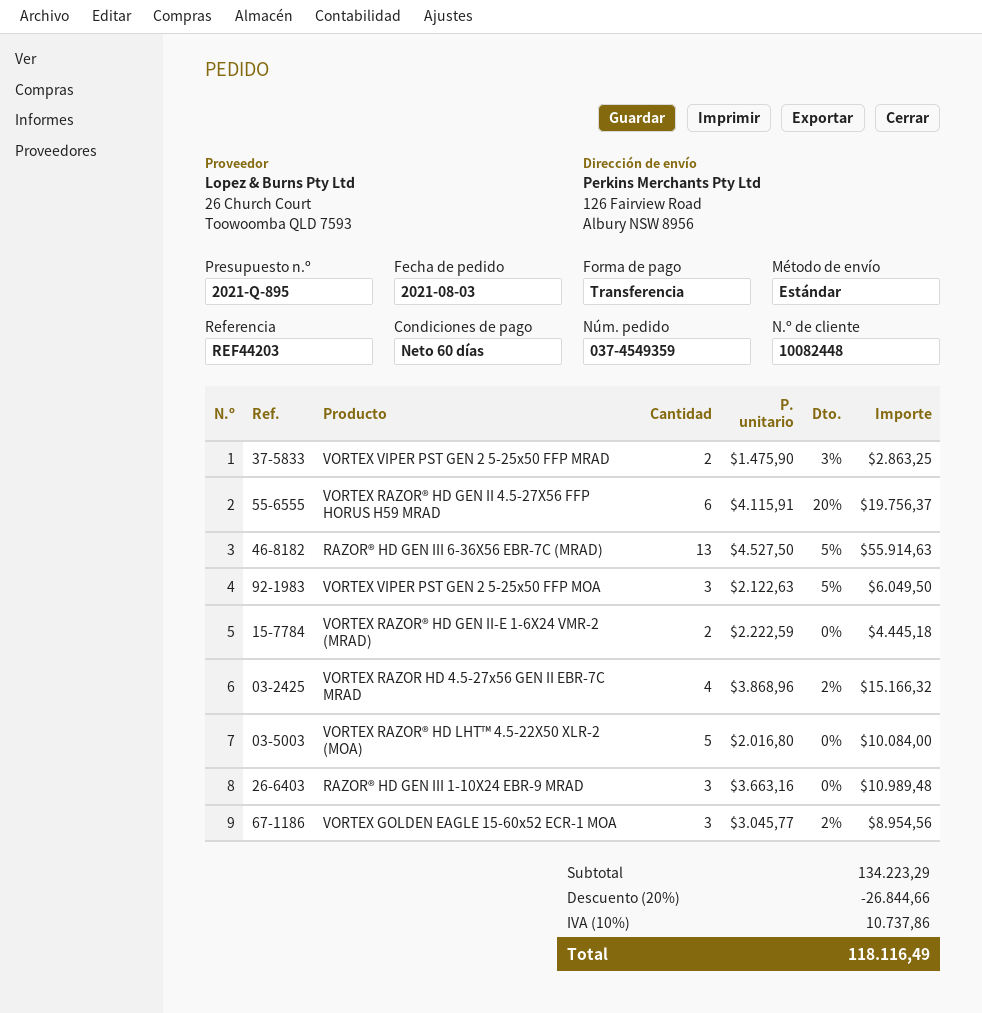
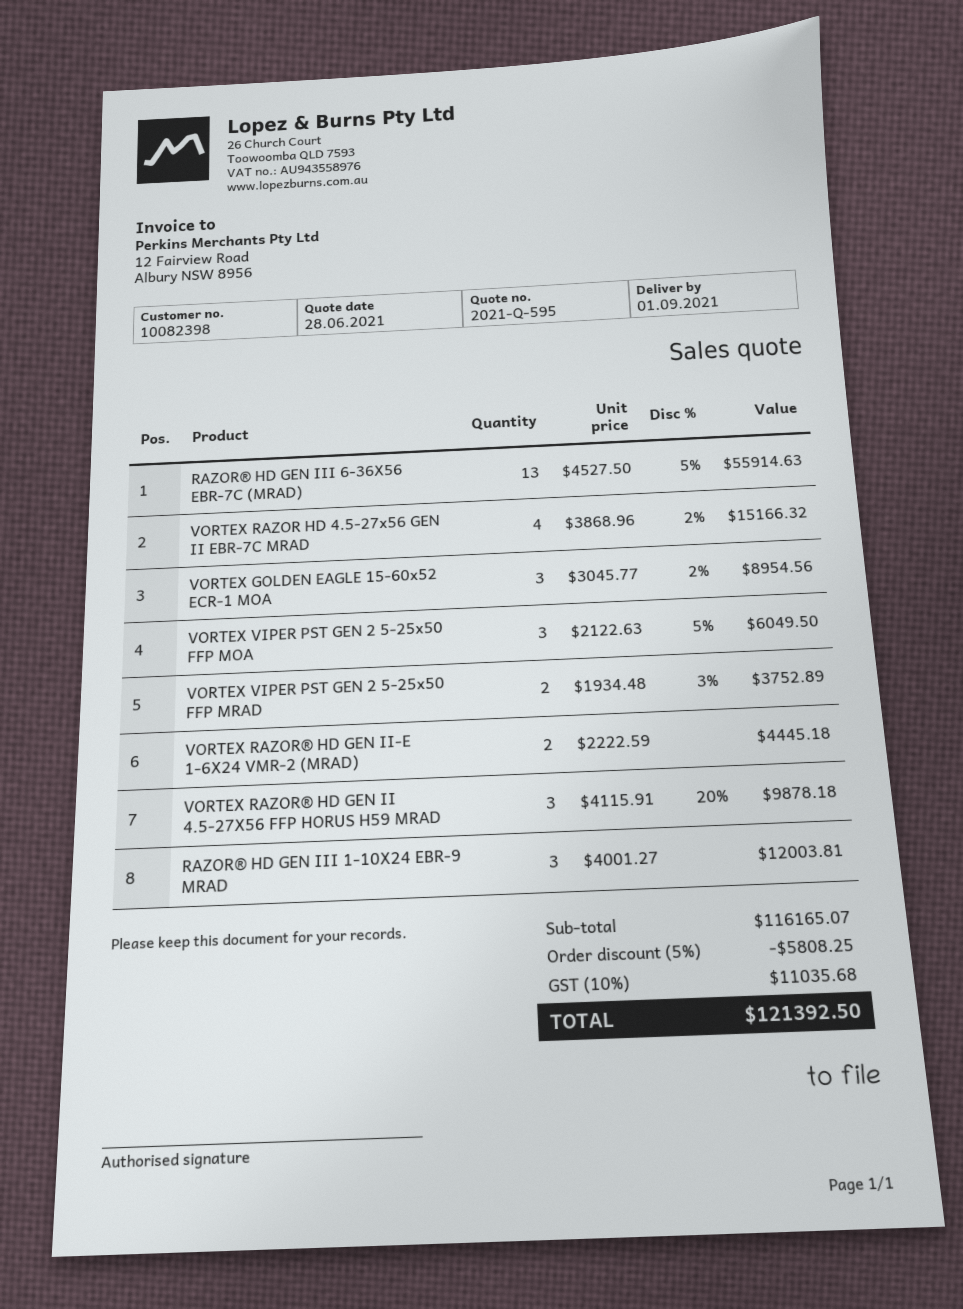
quote number: 2021-Q-895 -> 2021-Q-595
customer number: 10082448 -> 10082398
VORTEX VIPER PST GEN 2 5-25x50 FFP MRAD: 2 x 1475.90 - 3% = 2863.25 -> 2 x 1934.48 - 3% = 3752.89
VORTEX RAZOR® HD GEN II 4.5-27X56 FFP HORUS H59 MRAD: 6 x 4115.91 - 20% = 19756.37 -> 3 x 4115.91 - 20% = 9878.18
VORTEX RAZOR® HD LHT™ 4.5-22X50 XLR-2 (MOA): 5 x 2016.80 = 10084.00 -> none
RAZOR® HD GEN III 1-10X24 EBR-9 MRAD: 3 x 3663.16 = 10989.48 -> 3 x 4001.27 = 12003.81
subtotal: 134223.29 -> 116165.07
discount: 20% = 26844.66 -> 5% = 5808.25
tax: 10% = 10737.86 -> 10% = 11035.68
total: 118116.49 -> 121392.50

